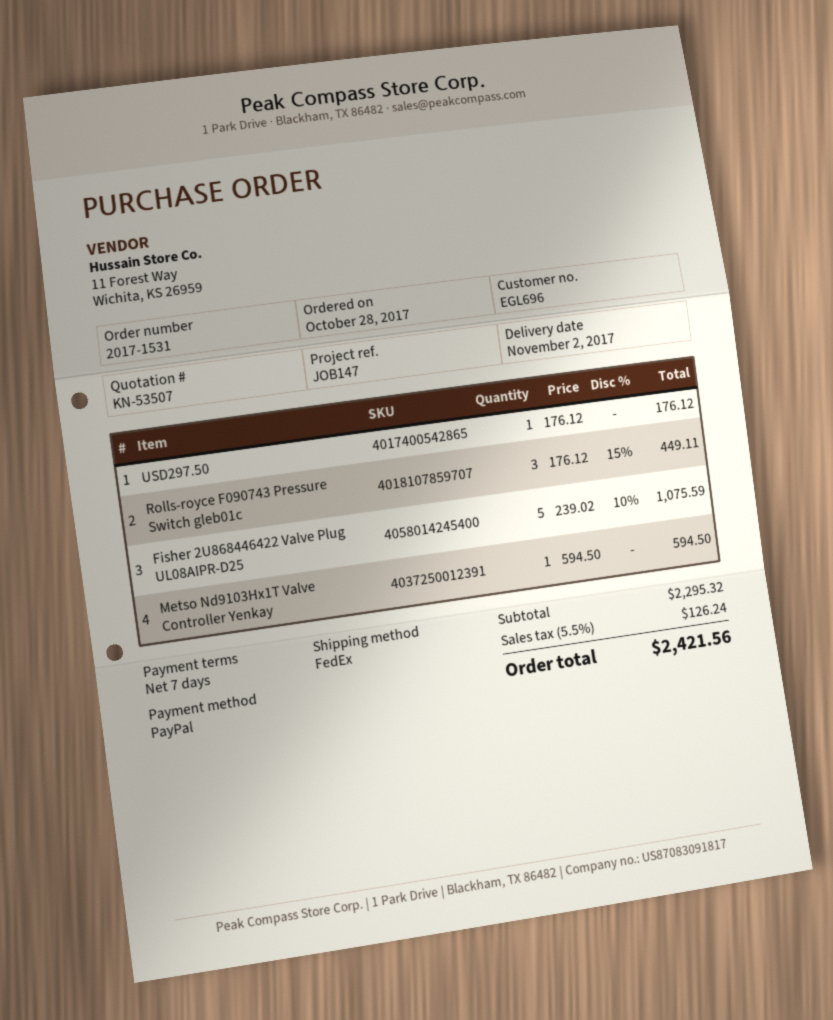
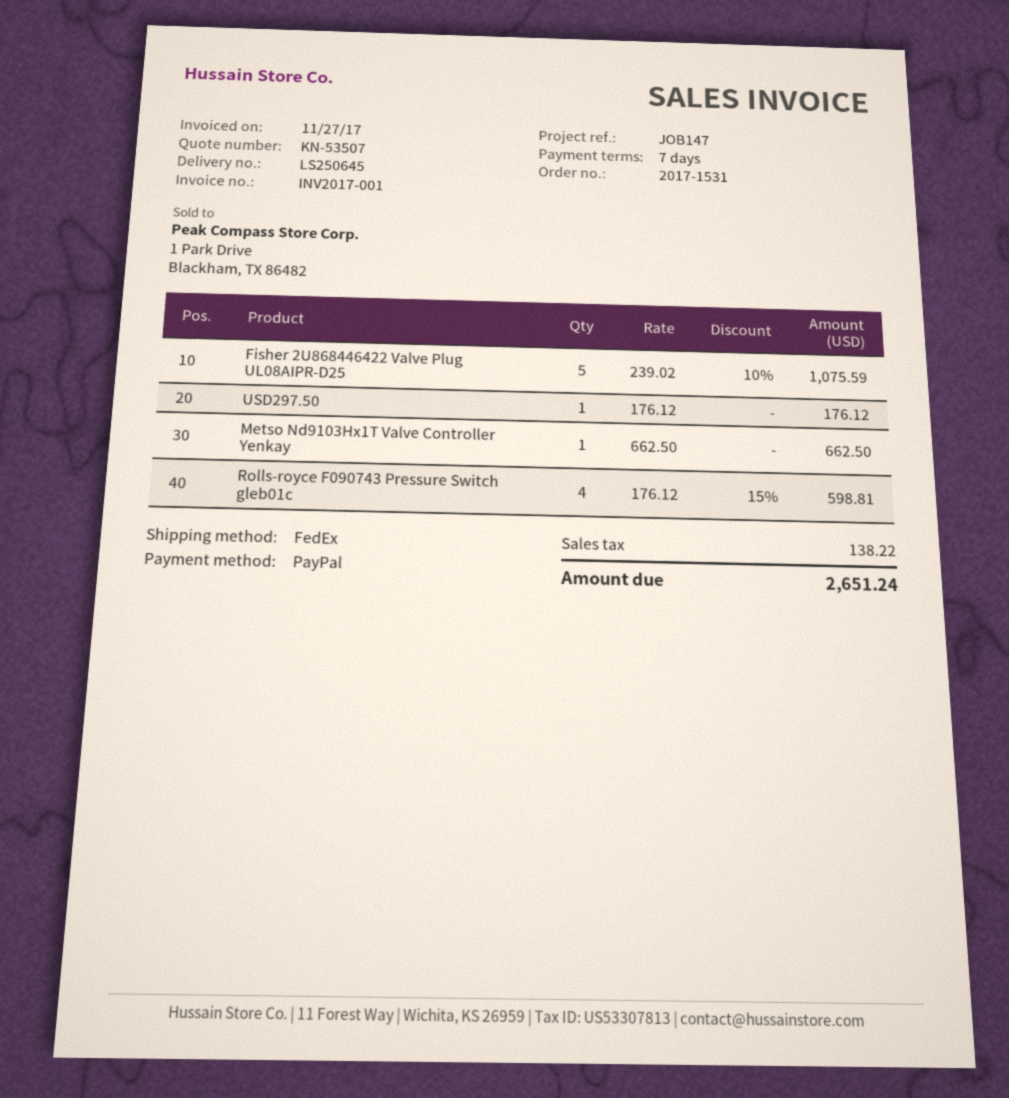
Rolls-royce F090743 Pressure Switch gleb01c: 3 x 176.12 - 15% = 449.11 -> 4 x 176.12 - 15% = 598.81
Metso Nd9103Hx1T Valve Controller Yenkay: 1 x 594.50 = 594.50 -> 1 x 662.50 = 662.50
tax: 126.24 -> 138.22
total: 2421.56 -> 2651.24

